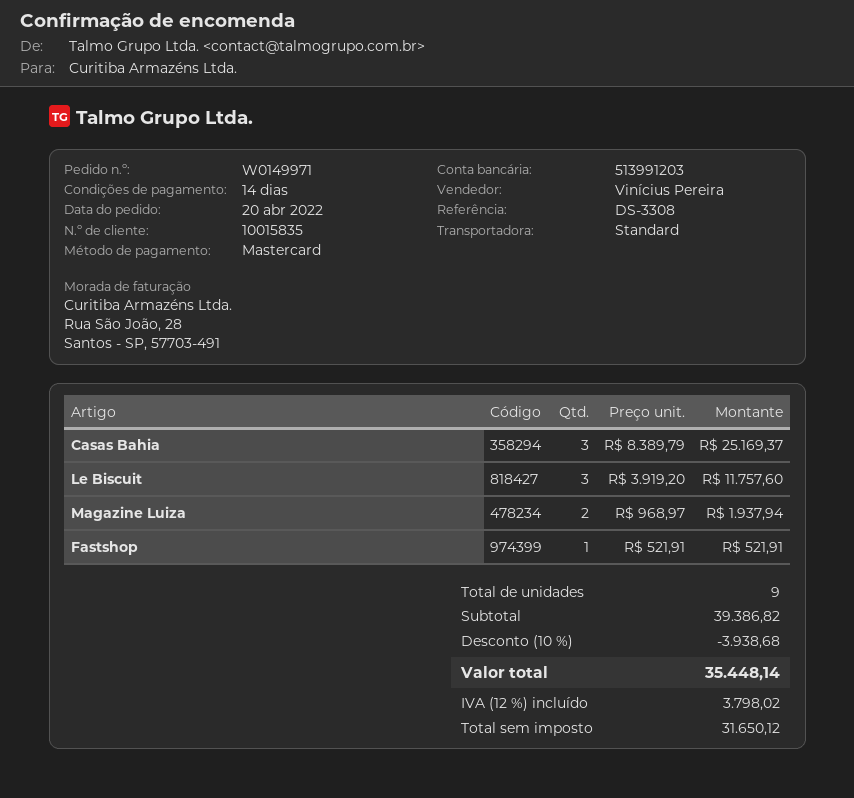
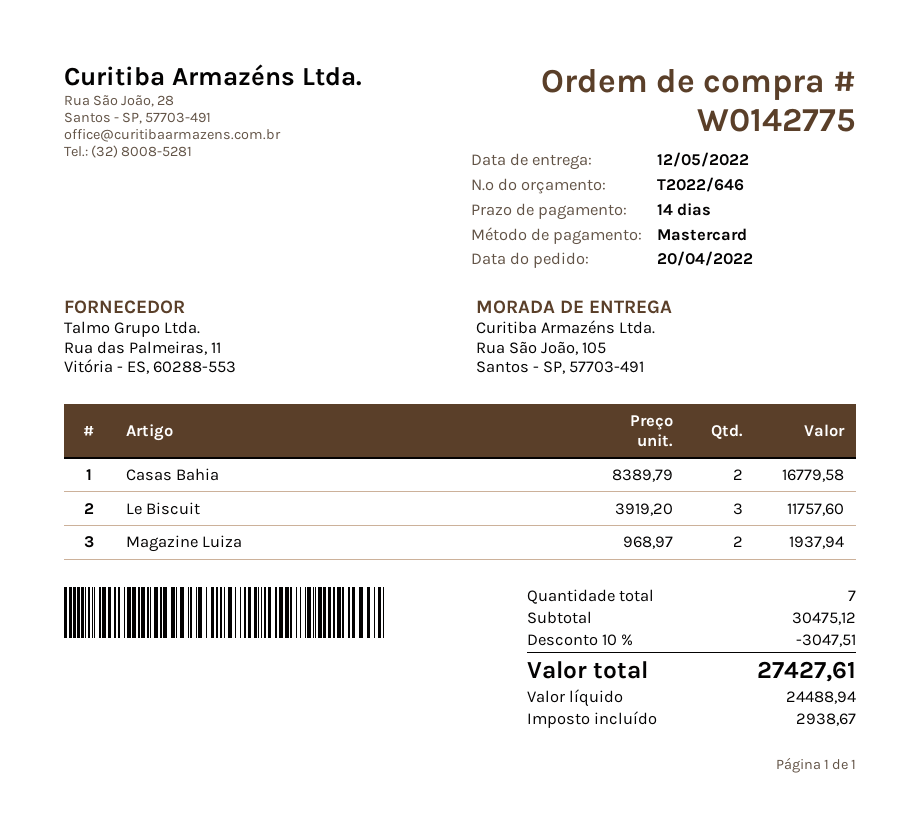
order number: W0149971 -> W0142775
Casas Bahia: 3 x 8389.79 = 25169.37 -> 2 x 8389.79 = 16779.58
Fastshop: 1 x 521.91 = 521.91 -> none
total quantity: 9 -> 7
subtotal: 39386.82 -> 30475.12
discount: 10% = 3938.68 -> 10% = 3047.51
net: 31650.12 -> 24488.94
tax: 3798.02 -> 2938.67
total: 35448.14 -> 27427.61

